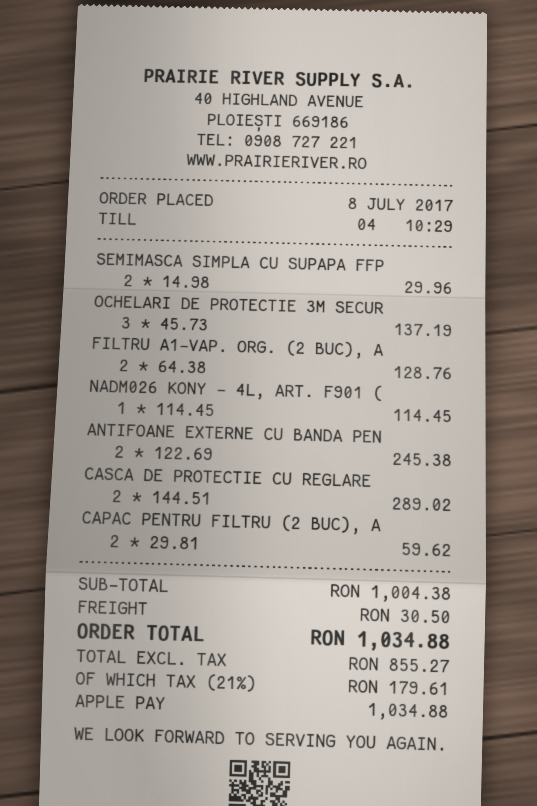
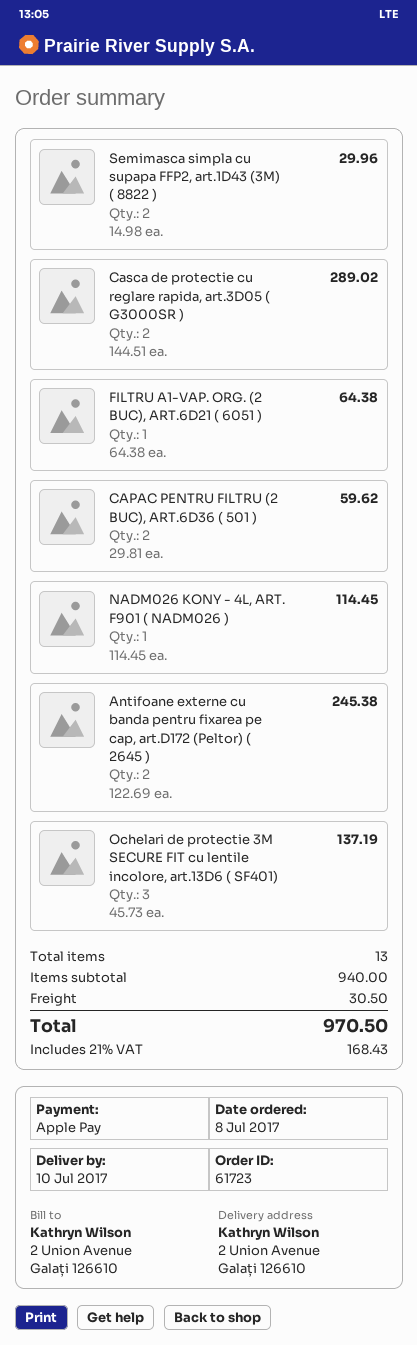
FILTRU A1-VAP. ORG. (2 BUC), A: 2 x 64.38 = 128.76 -> 1 x 64.38 = 64.38
subtotal: 1004.38 -> 940.00
tax: 21% = 179.61 -> 21% = 168.43
total: 1034.88 -> 970.50

